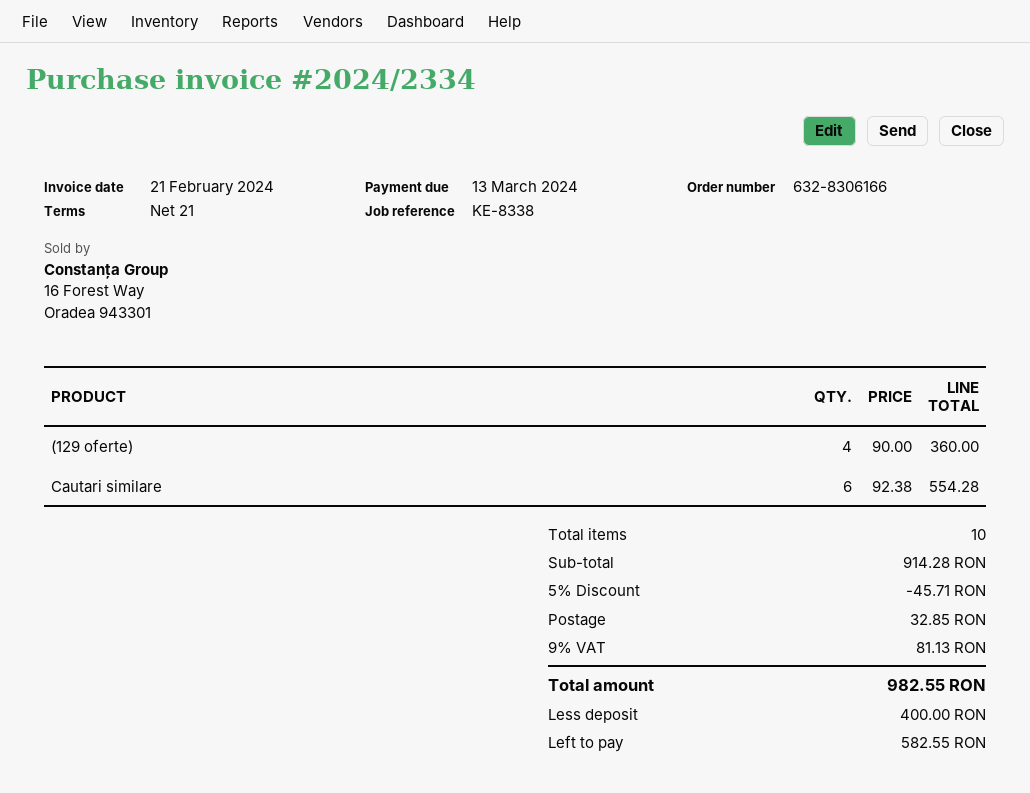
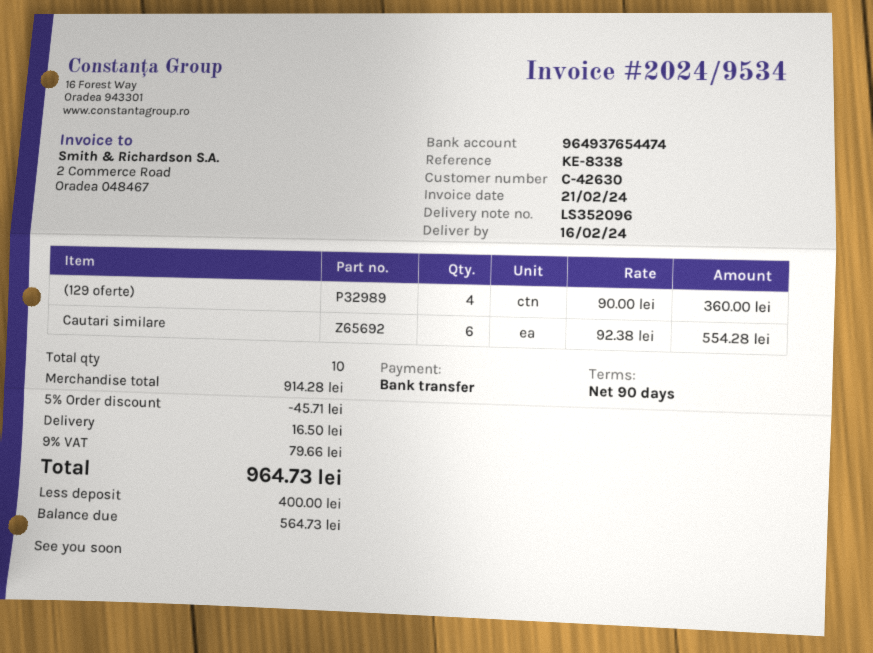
invoice number: 2024/2334 -> 2024/9534
payment terms: 21 days -> 90 days
shipping: 32.85 -> 16.50
tax: 9% = 81.13 -> 9% = 79.66
total: 982.55 -> 964.73
balance: 582.55 -> 564.73

